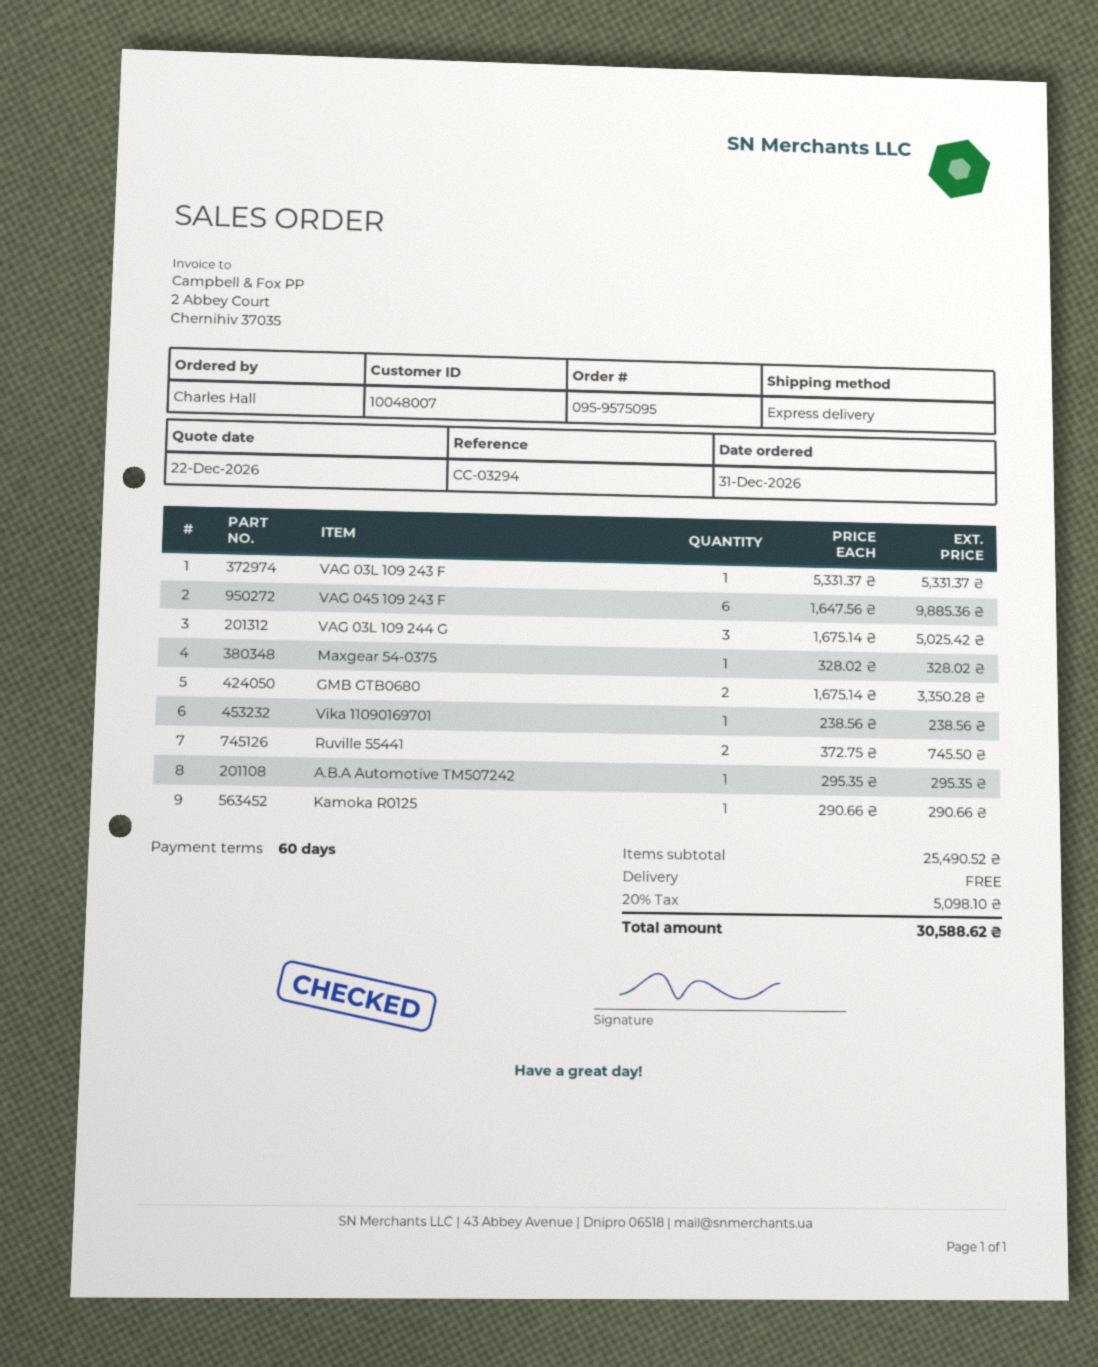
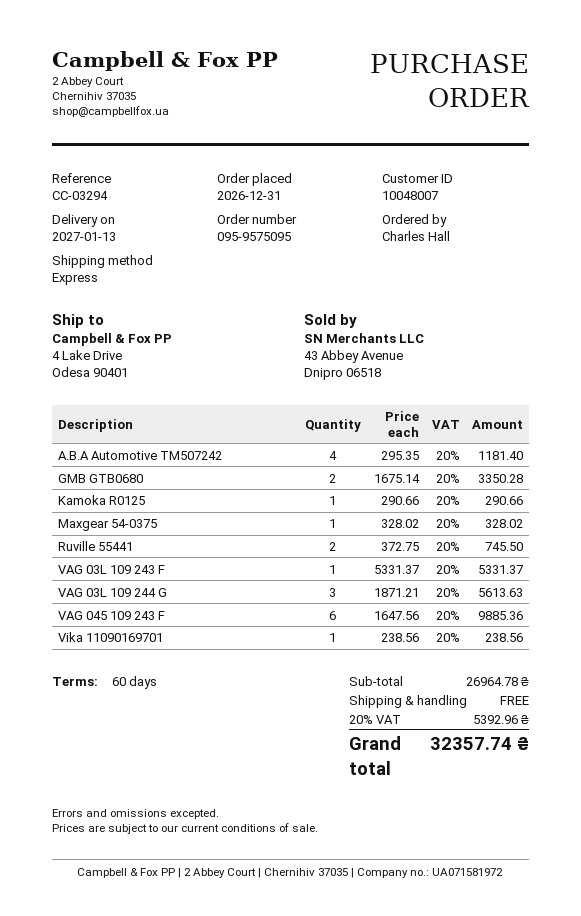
VAG 03L 109 244 G: 3 x 1675.14 = 5025.42 -> 3 x 1871.21 = 5613.63
A.B.A Automotive TM507242: 1 x 295.35 = 295.35 -> 4 x 295.35 = 1181.40
subtotal: 25490.52 -> 26964.78
tax: 20% = 5098.10 -> 20% = 5392.96
total: 30588.62 -> 32357.74

